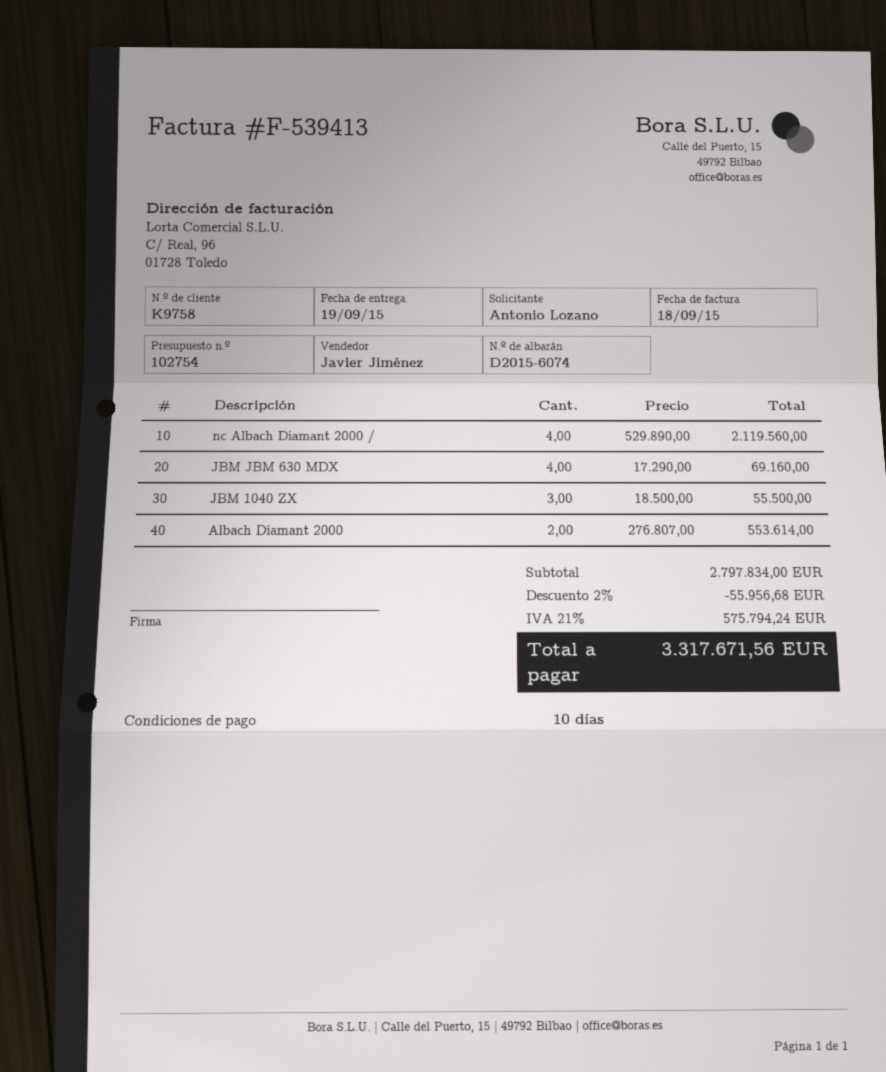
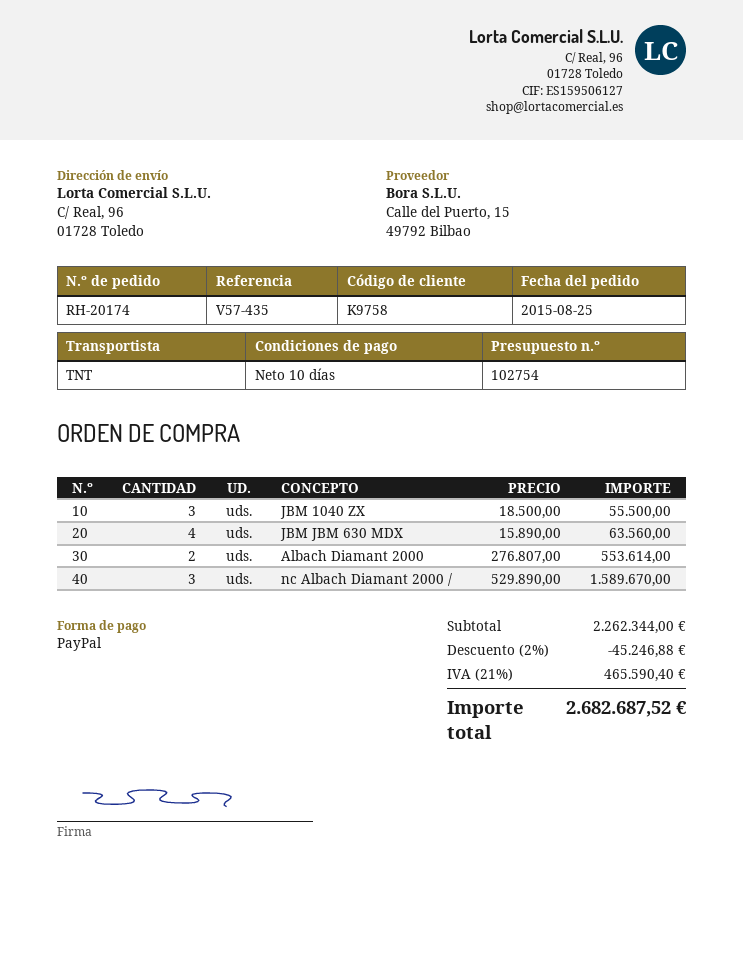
nc Albach Diamant 2000 /: 4 x 529890.00 = 2119560.00 -> 3 x 529890.00 = 1589670.00
JBM JBM 630 MDX: 4 x 17290.00 = 69160.00 -> 4 x 15890.00 = 63560.00
subtotal: 2797834.00 -> 2262344.00
discount: 2% = 55956.68 -> 2% = 45246.88
tax: 21% = 575794.24 -> 21% = 465590.40
total: 3317671.56 -> 2682687.52

